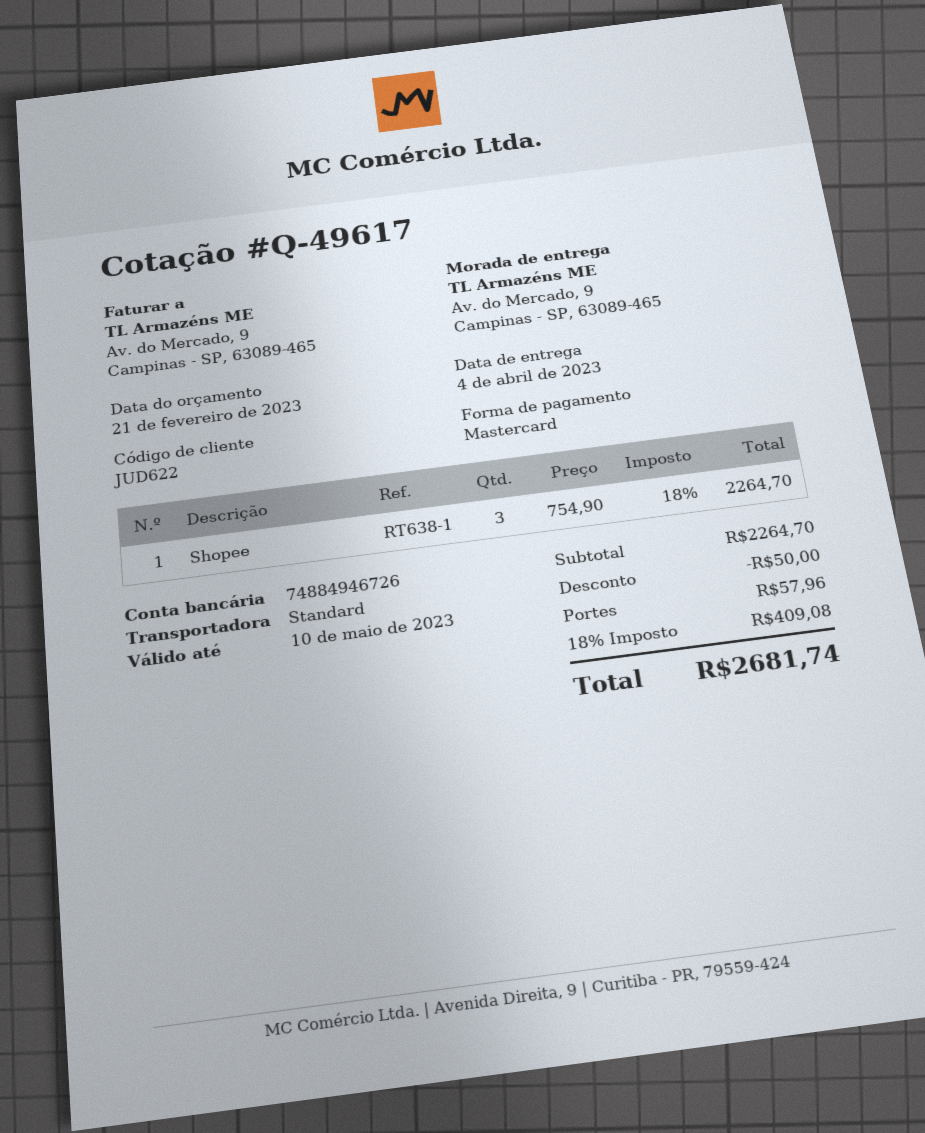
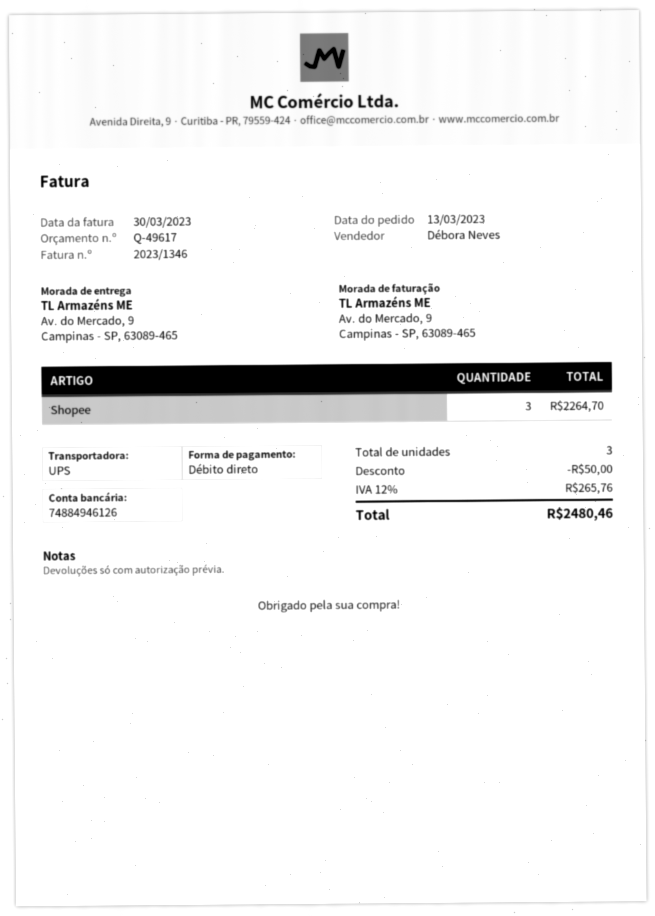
payment method: Mastercard -> direct debit
bank account: 74884946726 -> 74884946126
shipping method: standard -> UPS
shipping: 57.96 -> none
tax: 18% = 409.08 -> 12% = 265.76
total: 2681.74 -> 2480.46

